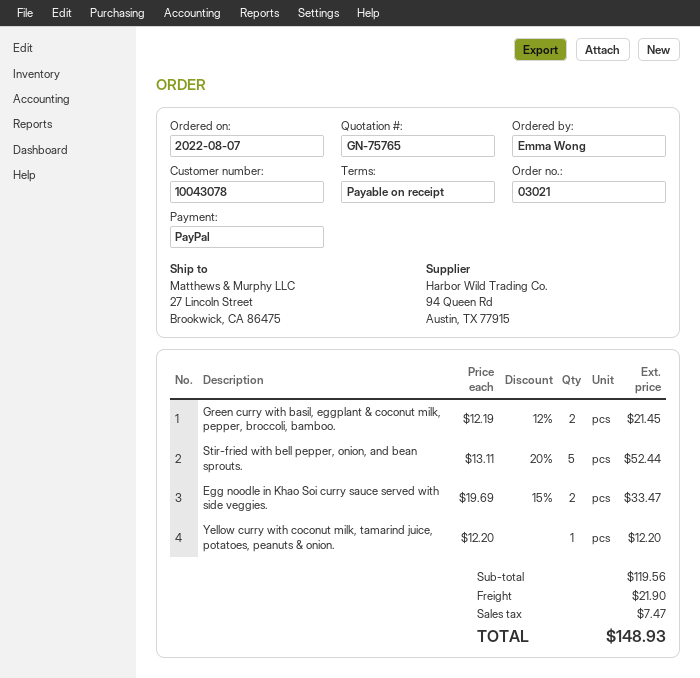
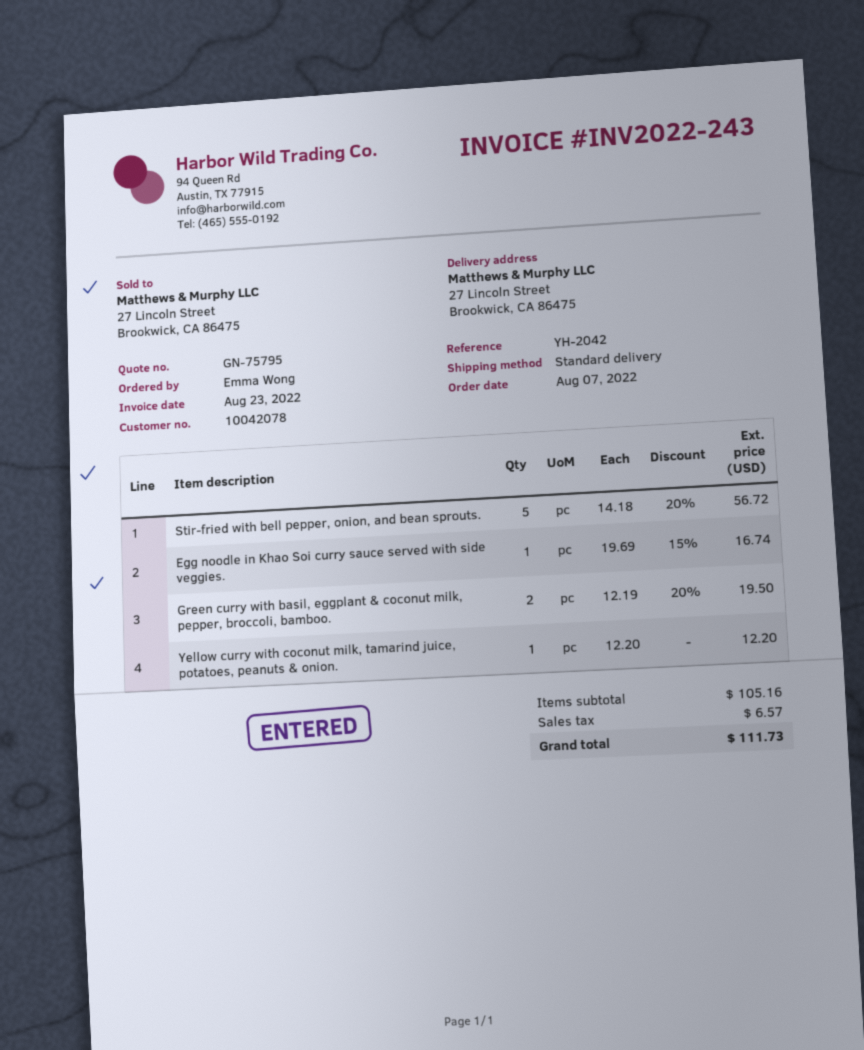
quote number: GN-75765 -> GN-75795
customer number: 10043078 -> 10042078
Green curry with basil, eggplant & coconut milk, pepper, broccoli, bamboo.: 2 x 12.19 - 12% = 21.45 -> 2 x 12.19 - 20% = 19.50
Stir-fried with bell pepper, onion, and bean sprouts.: 5 x 13.11 - 20% = 52.44 -> 5 x 14.18 - 20% = 56.72
Egg noodle in Khao Soi curry sauce served with side veggies.: 2 x 19.69 - 15% = 33.47 -> 1 x 19.69 - 15% = 16.74
subtotal: 119.56 -> 105.16
shipping: 21.90 -> none
tax: 7.47 -> 6.57
total: 148.93 -> 111.73

